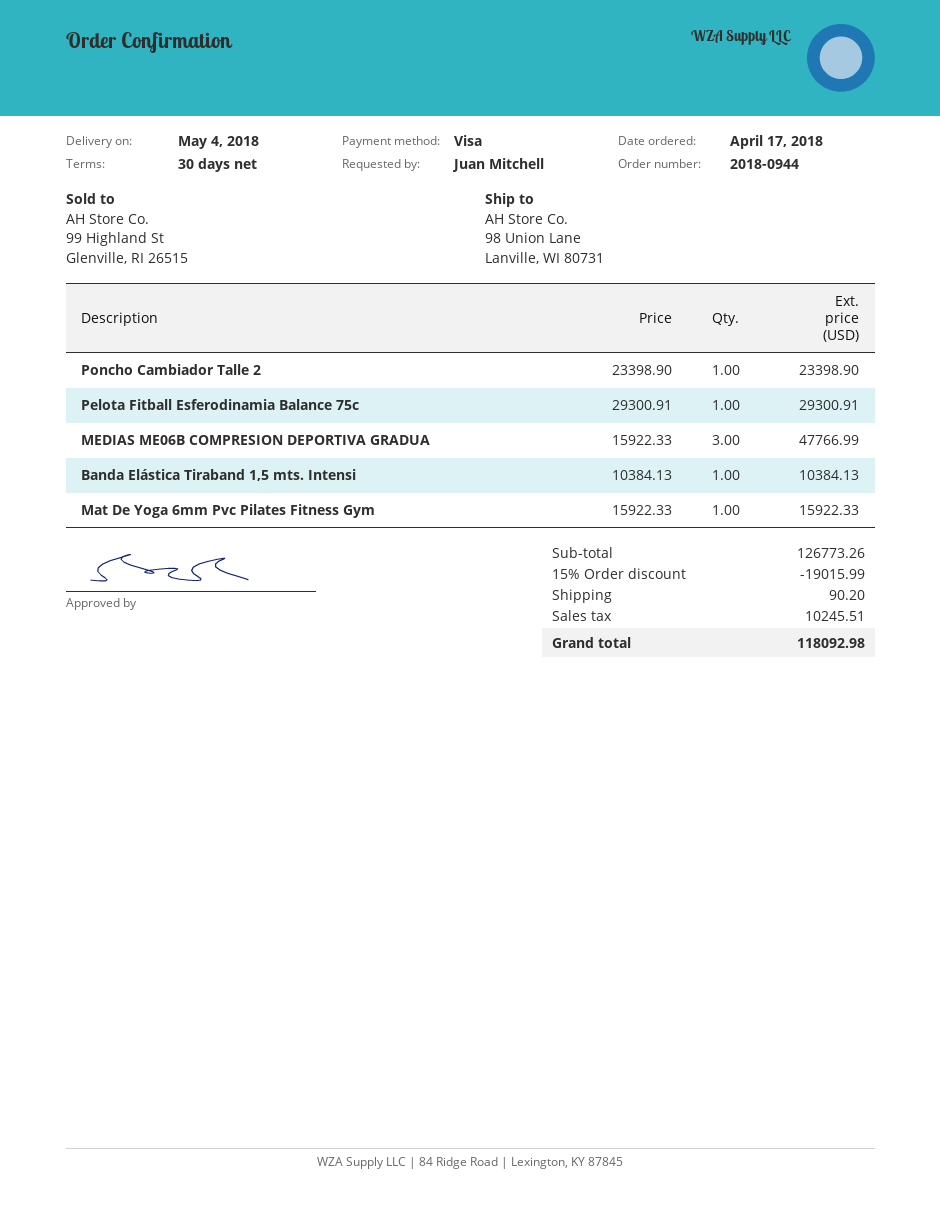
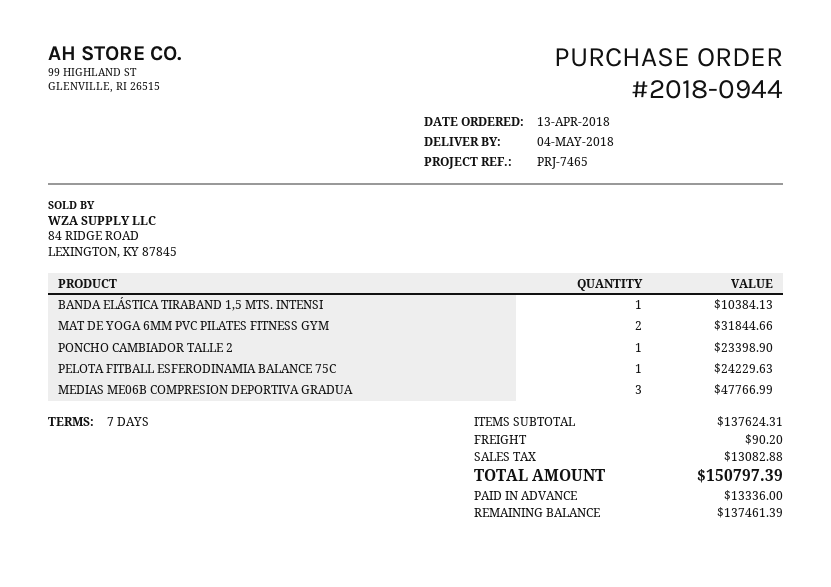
order date: 2018-04-17 -> 2018-04-13
payment terms: 30 days -> 7 days
Pelota Fitball Esferodinamia Balance 75c: 1 for 29300.91 -> 1 for 24229.63
Mat De Yoga 6mm Pvc Pilates Fitness Gym: 1 for 15922.33 -> 2 for 31844.66
subtotal: 126773.26 -> 137624.31
discount: 15% = 19015.99 -> none
tax: 10245.51 -> 13082.88
total: 118092.98 -> 150797.39

